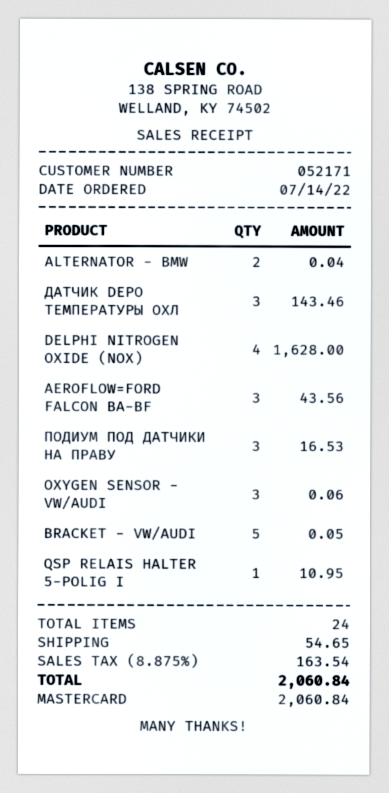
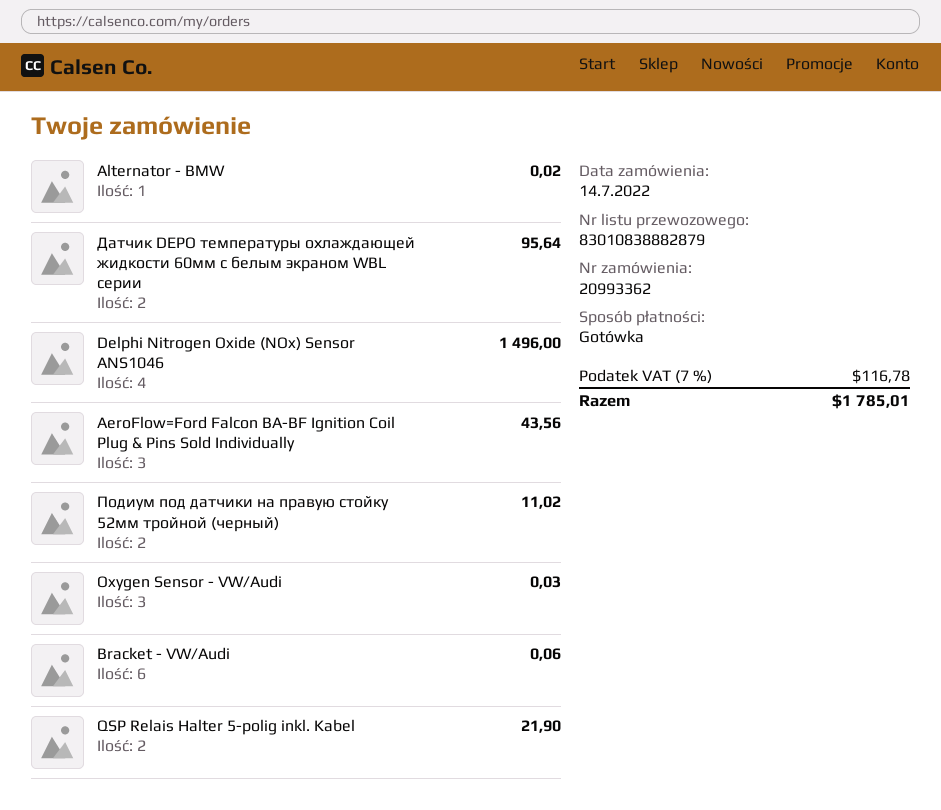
payment method: Mastercard -> cash
ALTERNATOR - BMW: 2 for 0.04 -> 1 for 0.02
ДАТЧИК DEPO ТЕМПЕРАТУРЫ ОХЛ: 3 for 143.46 -> 2 for 95.64
DELPHI NITROGEN OXIDE (NOX): 4 for 1628.00 -> 4 for 1496.00
ПОДИУМ ПОД ДАТЧИКИ НА ПРАВУ: 3 for 16.53 -> 2 for 11.02
OXYGEN SENSOR - VW/AUDI: 3 for 0.06 -> 3 for 0.03
BRACKET - VW/AUDI: 5 for 0.05 -> 6 for 0.06
QSP RELAIS HALTER 5-POLIG I: 1 for 10.95 -> 2 for 21.90
shipping: 54.65 -> none
tax: 8.875% = 163.54 -> 7% = 116.78
total: 2060.84 -> 1785.01

